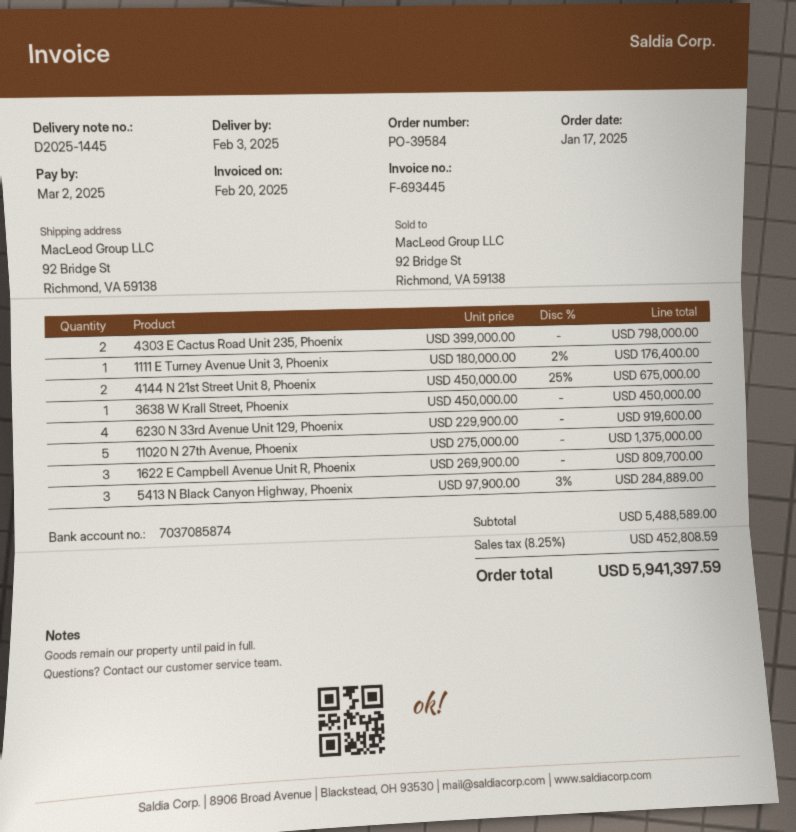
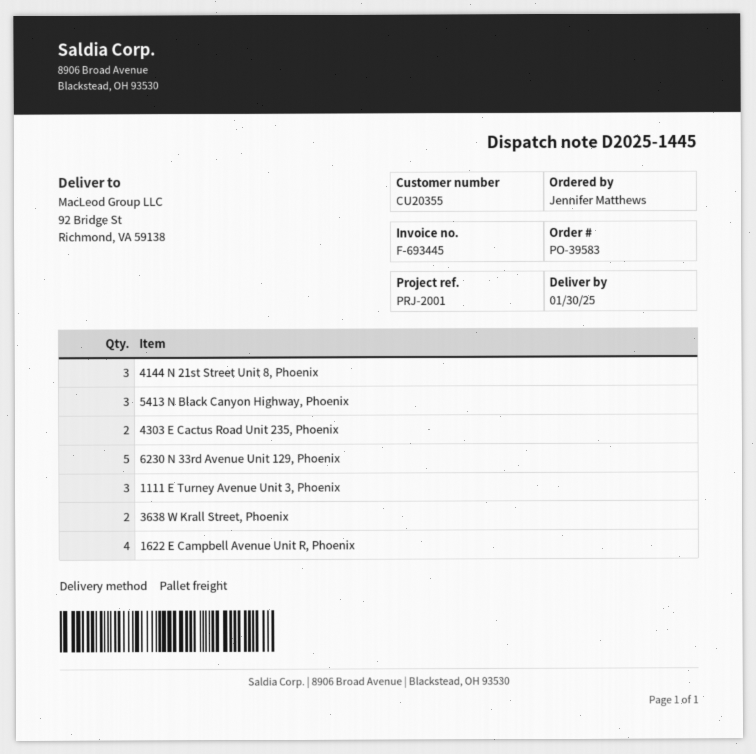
order number: PO-39584 -> PO-39583
delivery date: 2025-02-03 -> 2025-01-30
1111 E Turney Avenue Unit 3, Phoenix: 1 -> 3
4144 N 21st Street Unit 8, Phoenix: 2 -> 3
3638 W Krall Street, Phoenix: 1 -> 2
6230 N 33rd Avenue Unit 129, Phoenix: 4 -> 5
11020 N 27th Avenue, Phoenix: 5 -> none
1622 E Campbell Avenue Unit R, Phoenix: 3 -> 4

